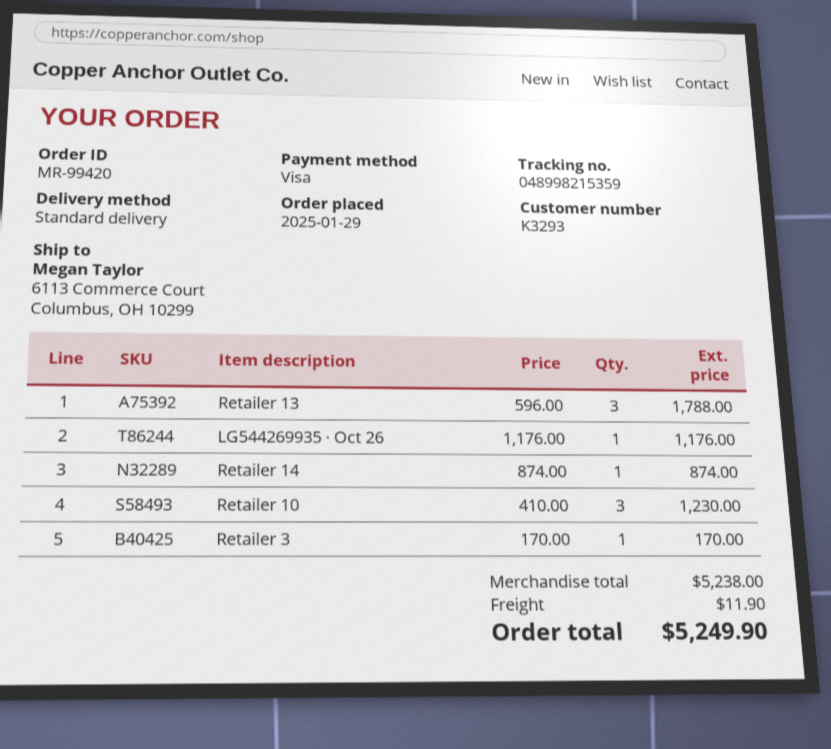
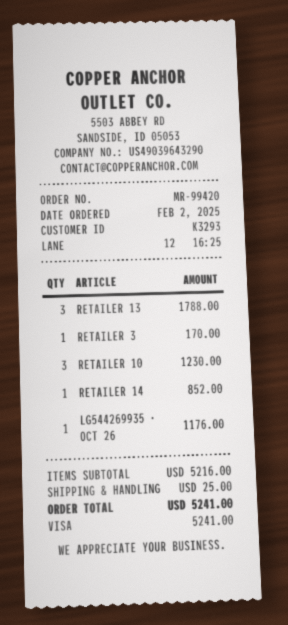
order date: 2025-01-29 -> 2025-02-02
Retailer 14: 1 for 874.00 -> 1 for 852.00
subtotal: 5238.00 -> 5216.00
shipping: 11.90 -> 25.00
total: 5249.90 -> 5241.00

